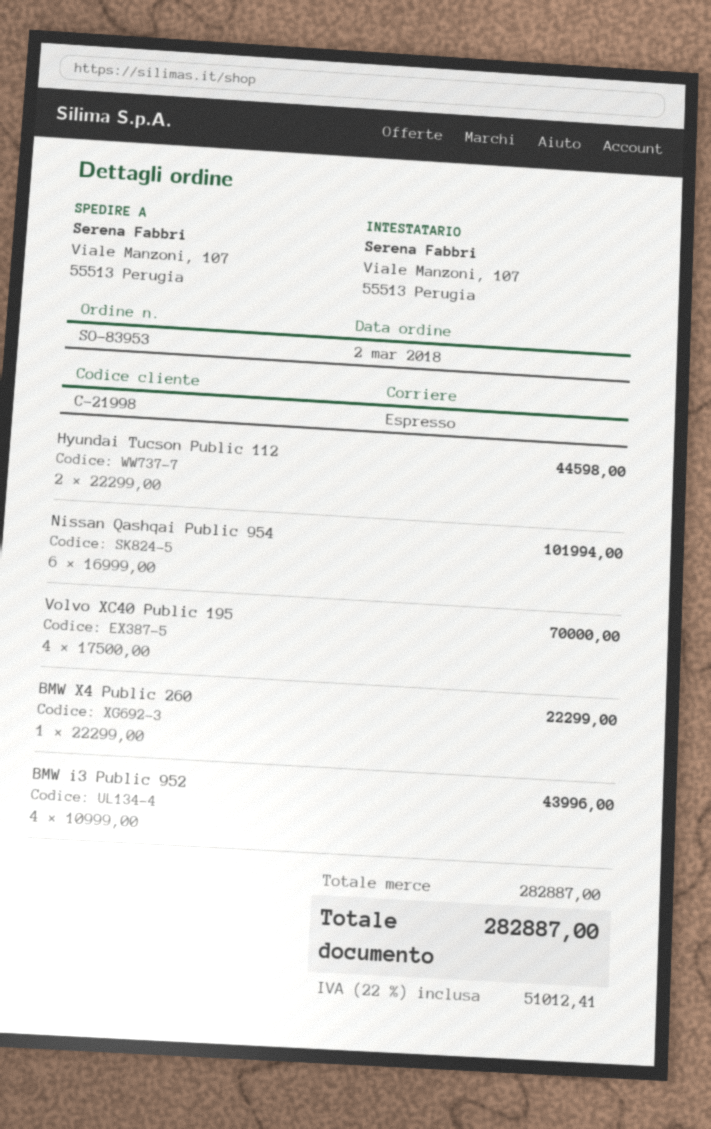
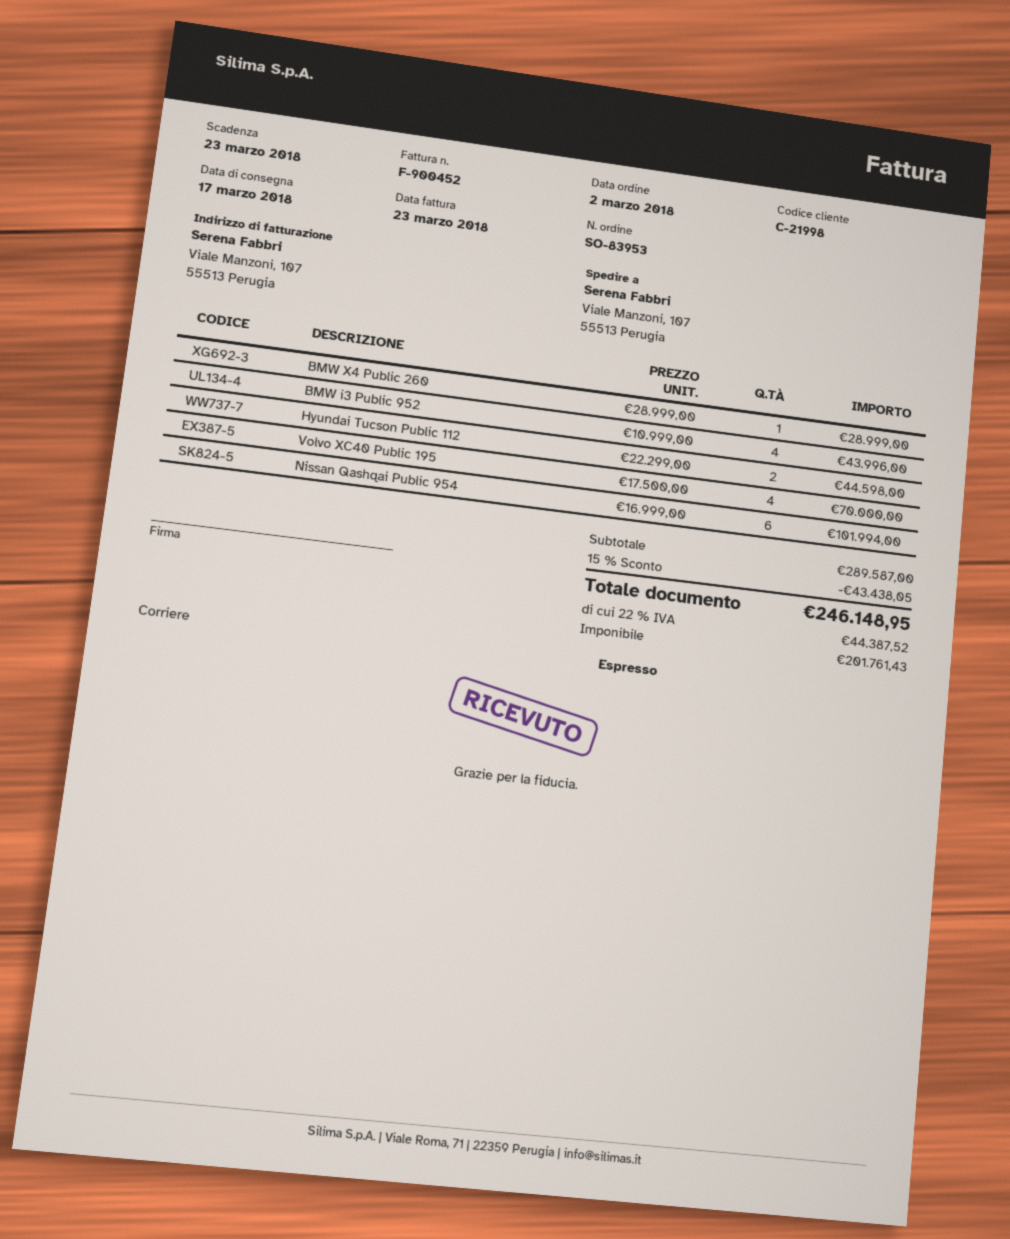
BMW X4 Public 260: 1 x 22299.00 = 22299.00 -> 1 x 28999.00 = 28999.00
subtotal: 282887.00 -> 289587.00
discount: none -> 15% = 43438.05
tax: 22% = 51012.41 -> 22% = 44387.52
total: 282887.00 -> 246148.95

